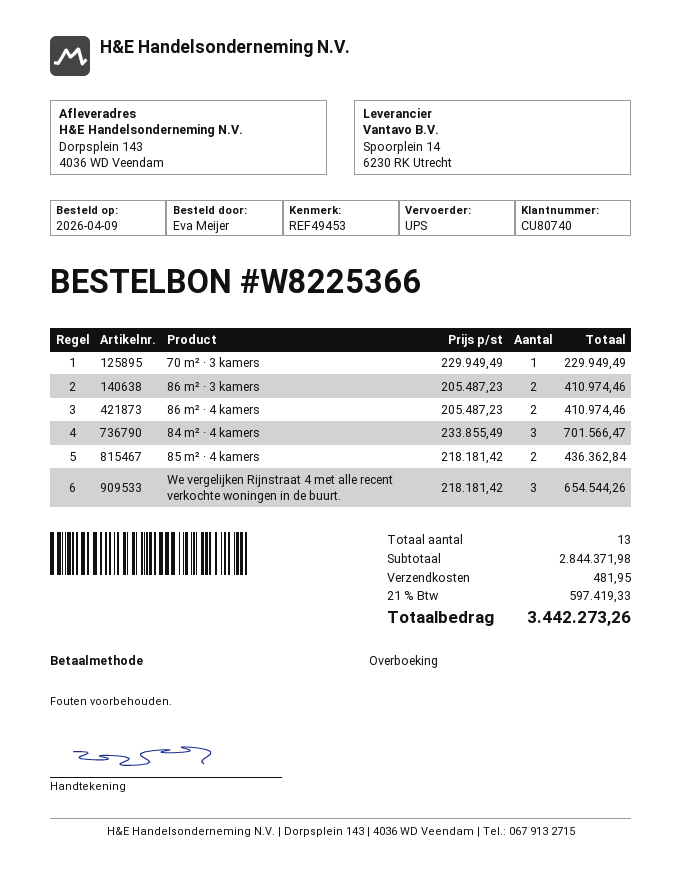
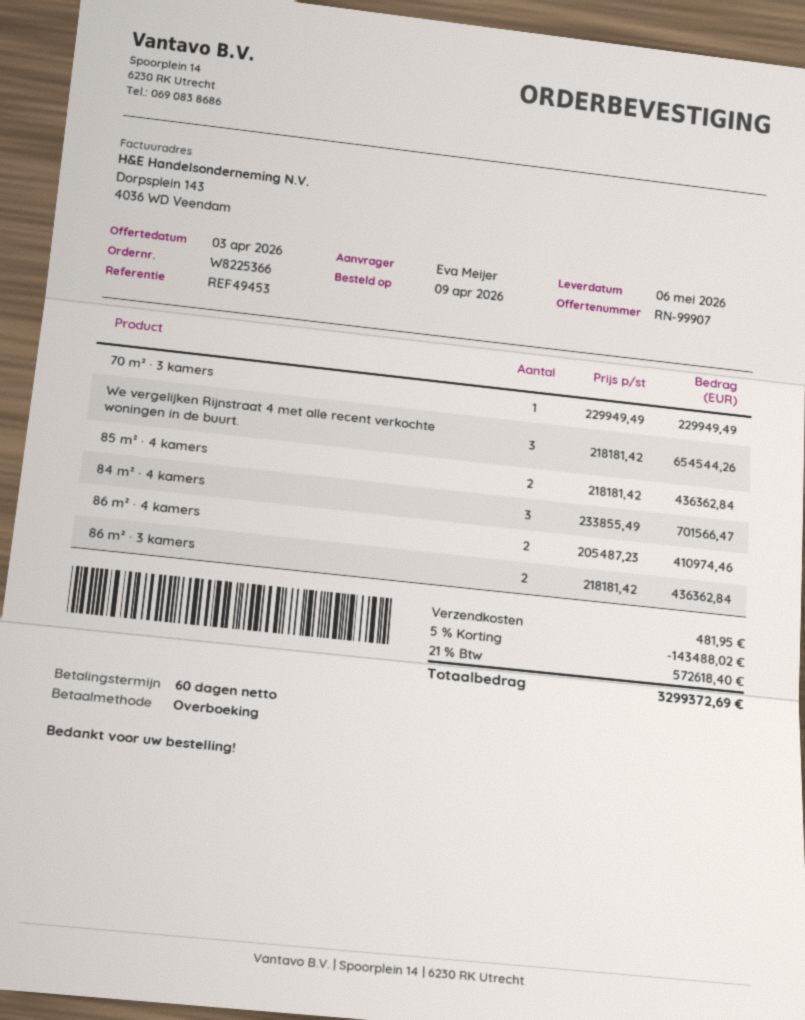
86 m² · 3 kamers: 2 x 205487.23 = 410974.46 -> 2 x 218181.42 = 436362.84
discount: none -> 5% = 143488.02
tax: 21% = 597419.33 -> 21% = 572618.40
total: 3442273.26 -> 3299372.69

